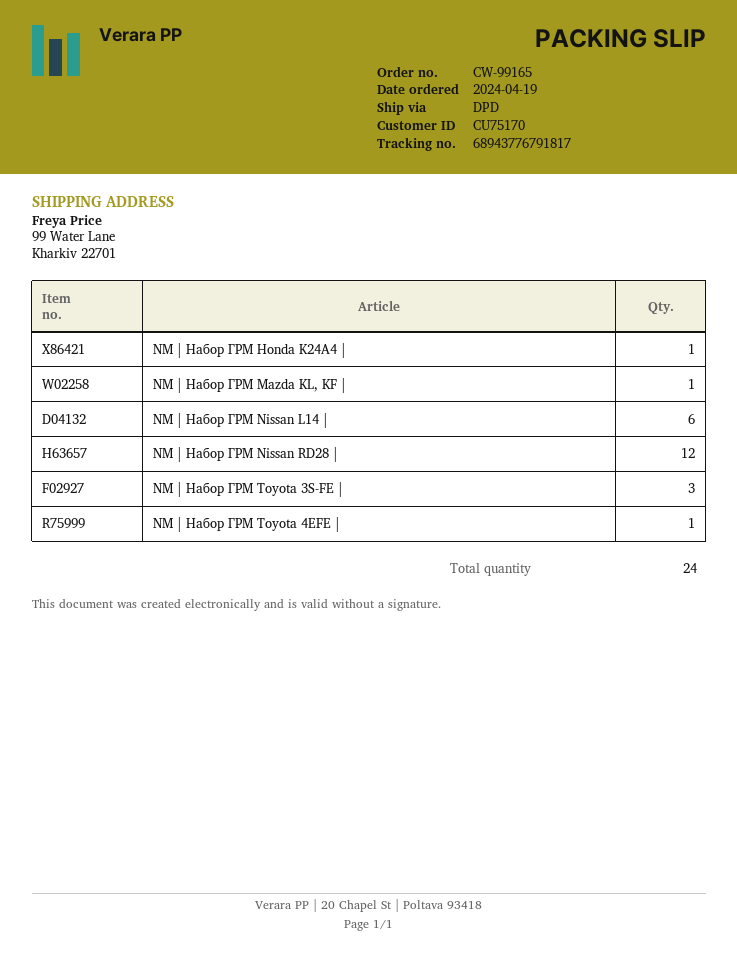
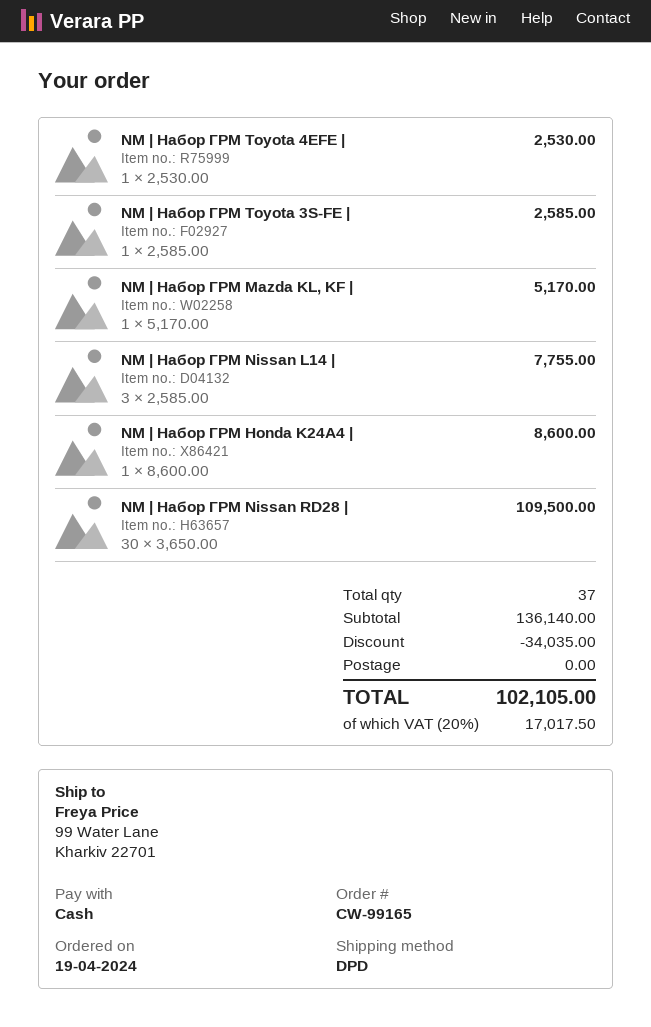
NM | Набор ГРМ Nissan L14 |: 6 -> 3
NM | Набор ГРМ Nissan RD28 |: 12 -> 30
NM | Набор ГРМ Toyota 3S-FE |: 3 -> 1
total quantity: 24 -> 37

